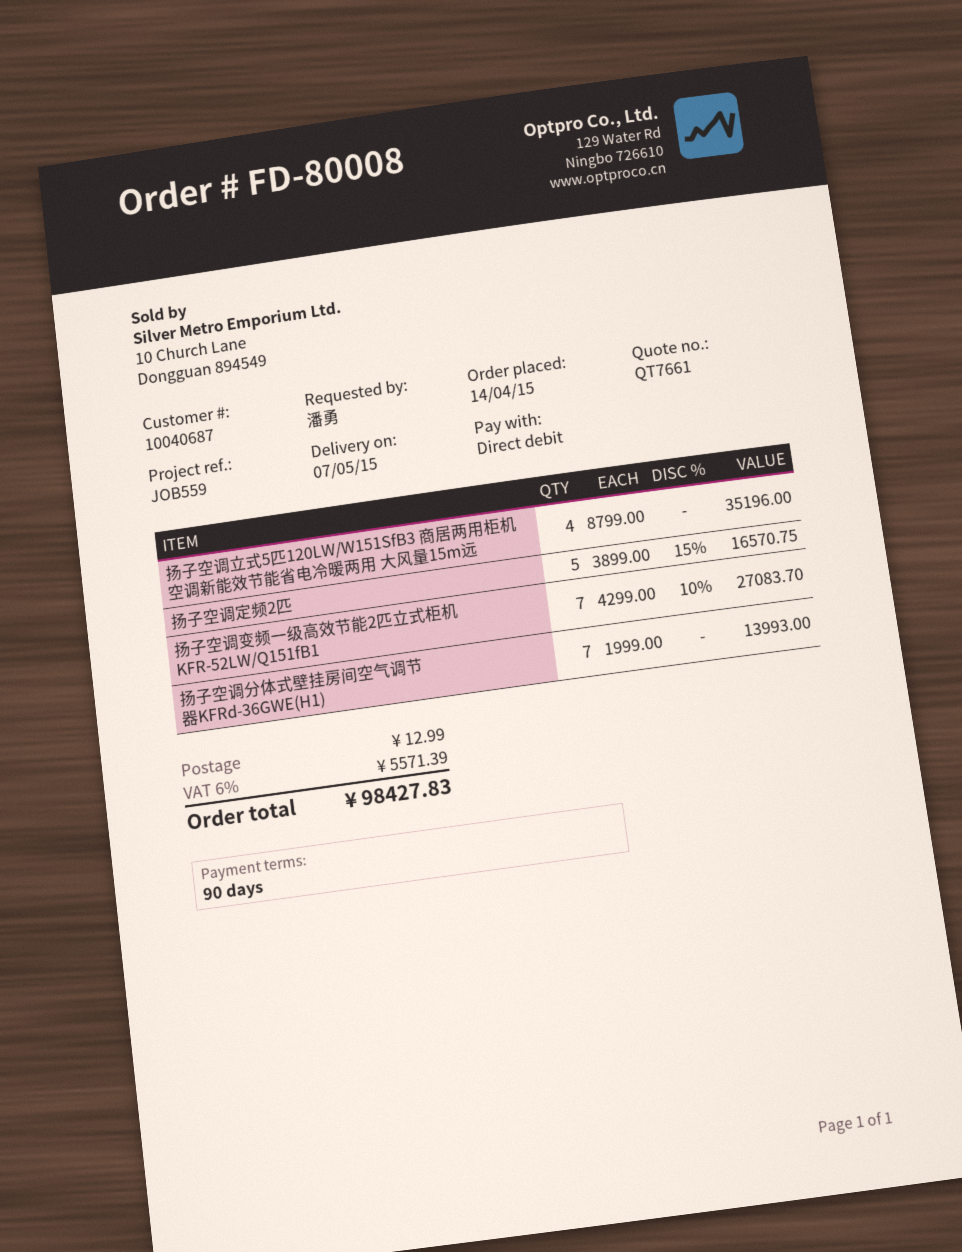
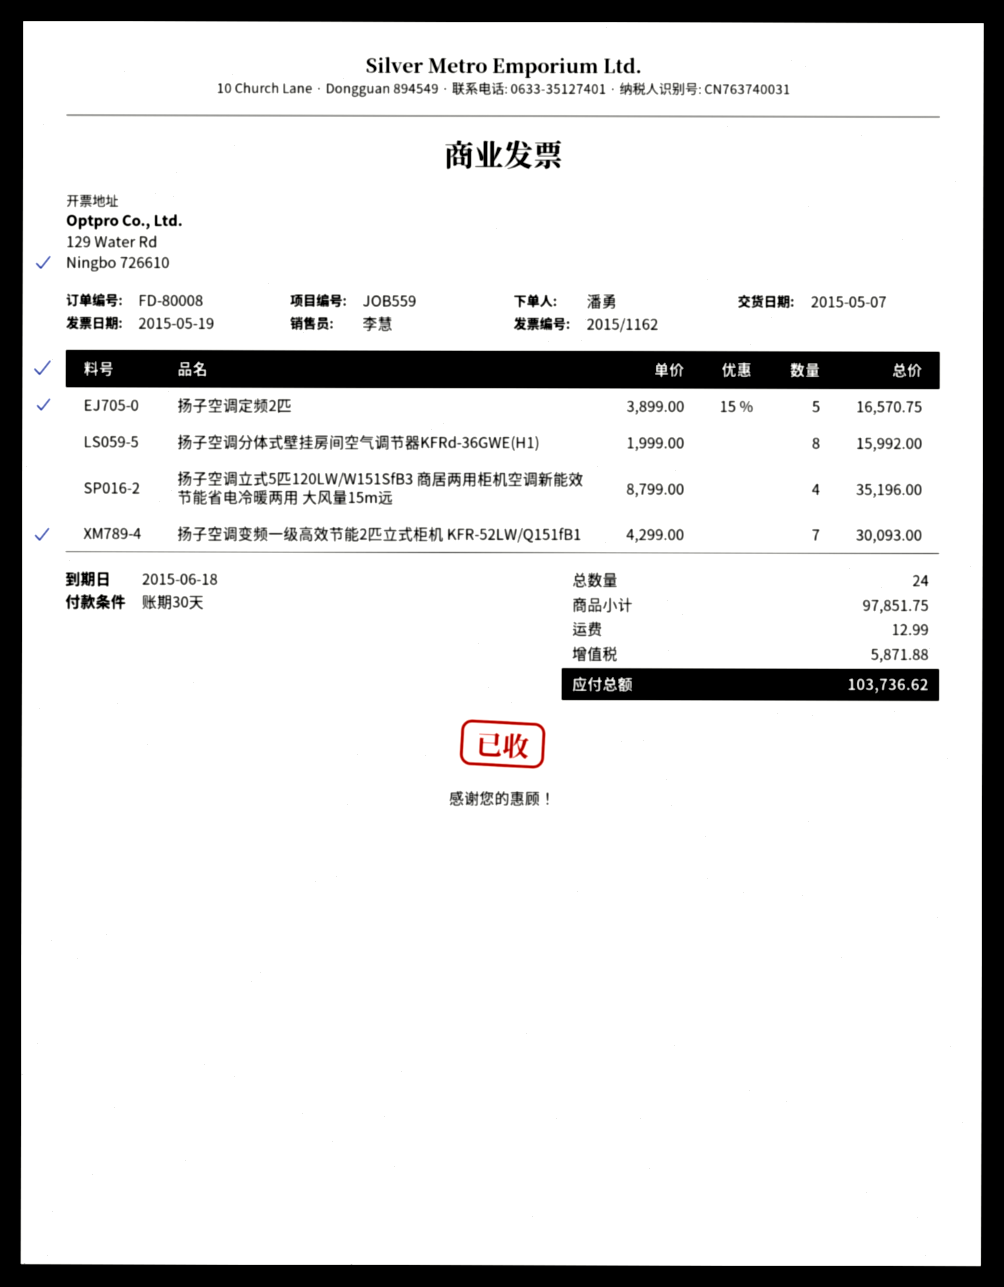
payment terms: 90 days -> 30 days
扬子空调变频一级高效节能2匹立式柜机 KFR-52LW/Q151fB1: 7 x 4299.00 - 10% = 27083.70 -> 7 x 4299.00 = 30093.00
扬子空调分体式壁挂房间空气调节器KFRd-36GWE(H1): 7 x 1999.00 = 13993.00 -> 8 x 1999.00 = 15992.00
tax: 5571.39 -> 5871.88
total: 98427.83 -> 103736.62

